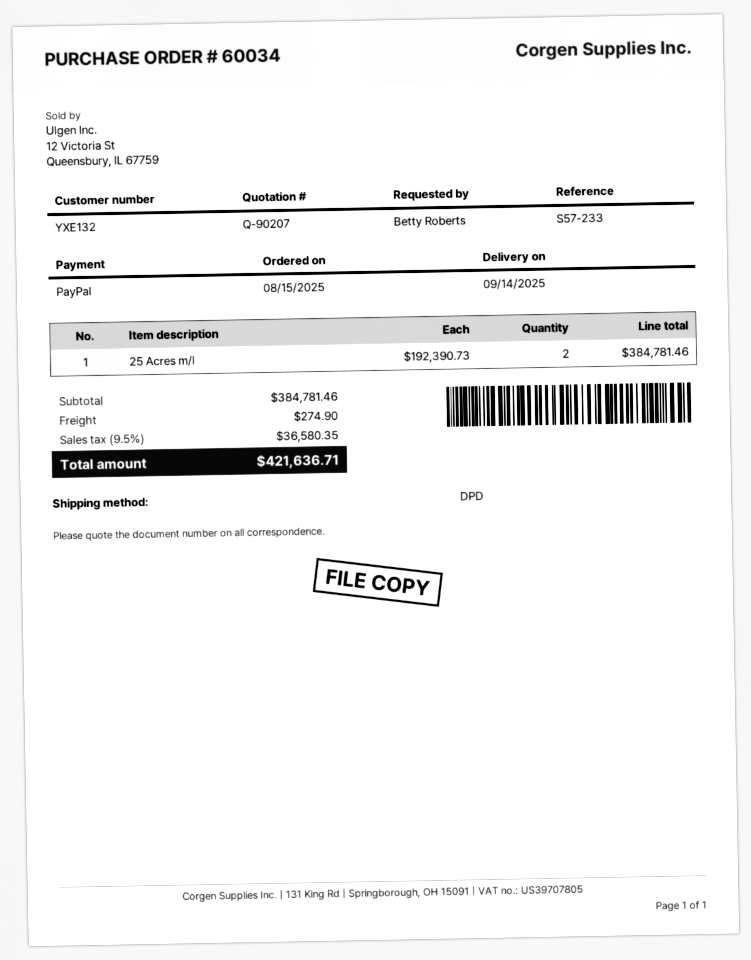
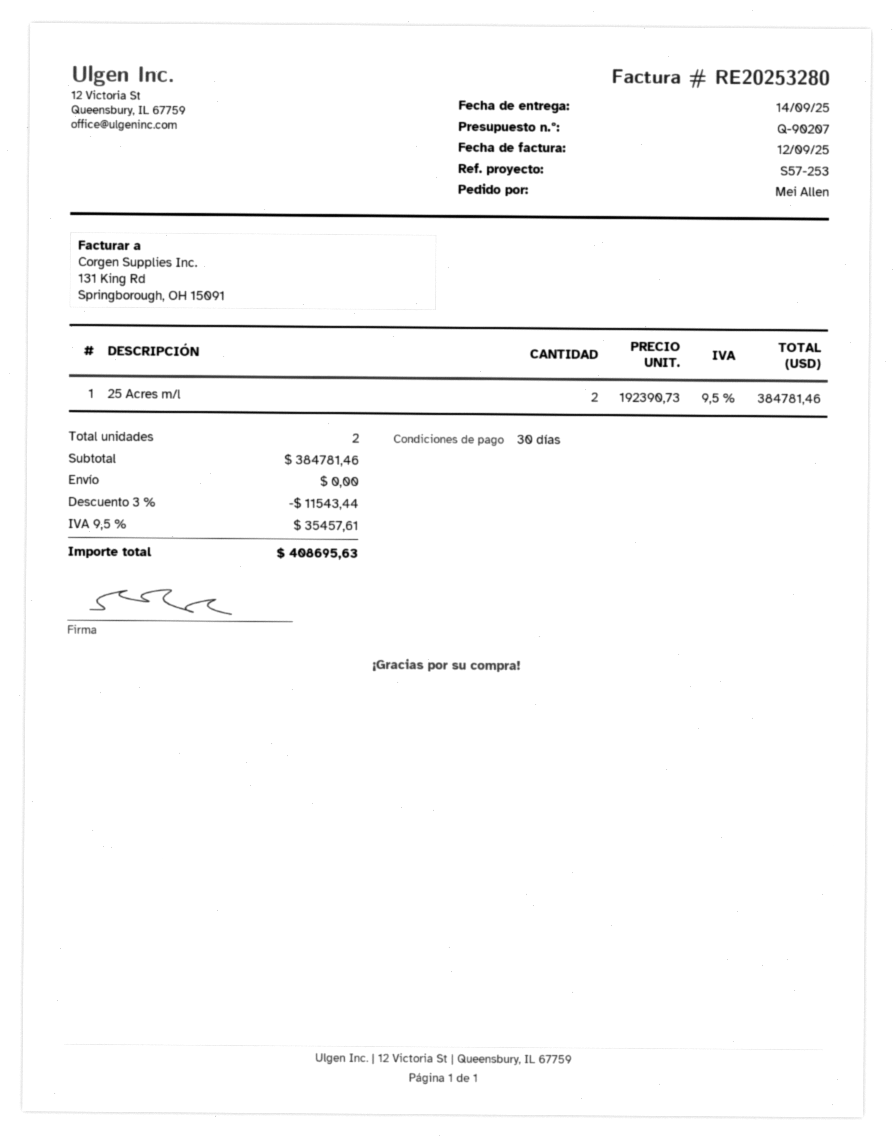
reference: S57-233 -> S57-253
ordered by: Betty Roberts -> Mei Allen
discount: none -> 3% = 11543.44
shipping: 274.90 -> 0.00
tax: 9.5% = 36580.35 -> 9.5% = 35457.61
total: 421636.71 -> 408695.63

